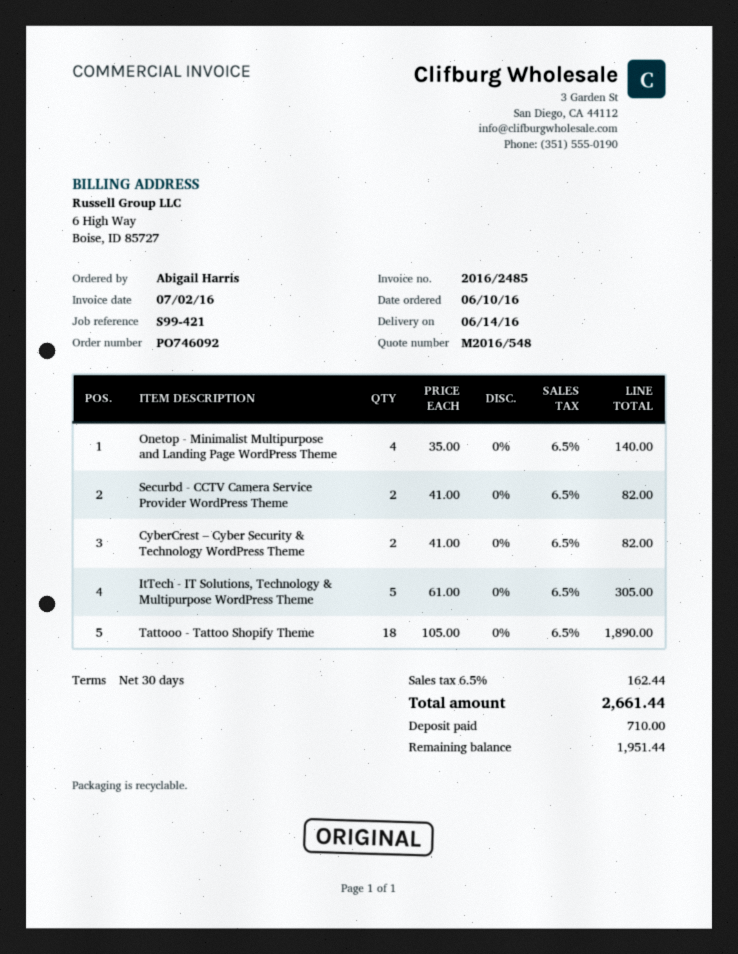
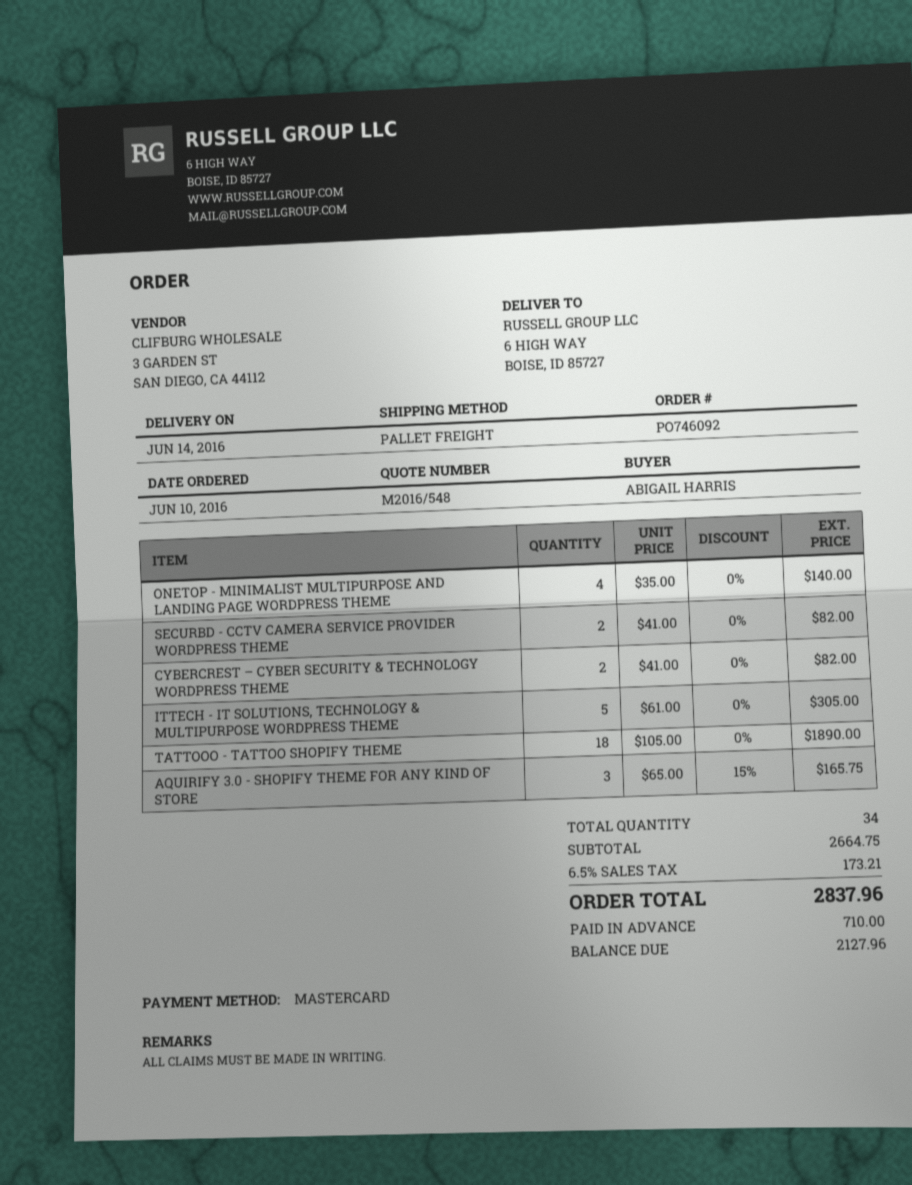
AQUIRIFY 3.0 - SHOPIFY THEME FOR ANY KIND OF STORE: none -> 3 x 65.00 - 15% = 165.75
tax: 6.5% = 162.44 -> 6.5% = 173.21
total: 2661.44 -> 2837.96
balance: 1951.44 -> 2127.96

